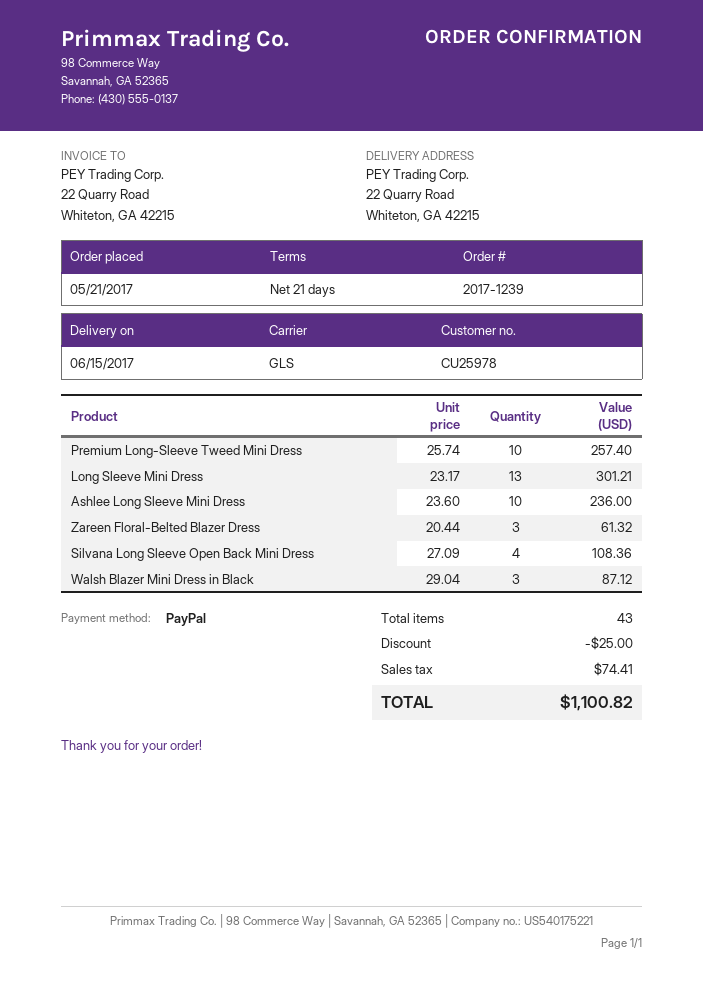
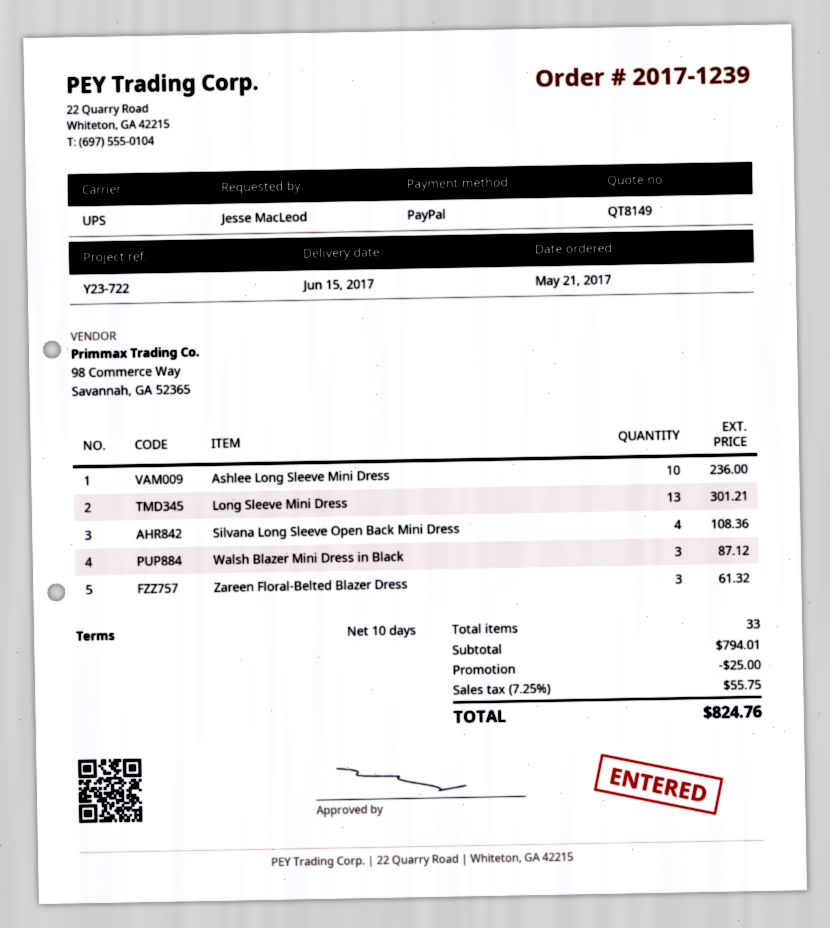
payment terms: 21 days -> 10 days
shipping method: GLS -> UPS
Premium Long-Sleeve Tweed Mini Dress: 10 for 257.40 -> none
total quantity: 43 -> 33
tax: 74.41 -> 55.75
total: 1100.82 -> 824.76

